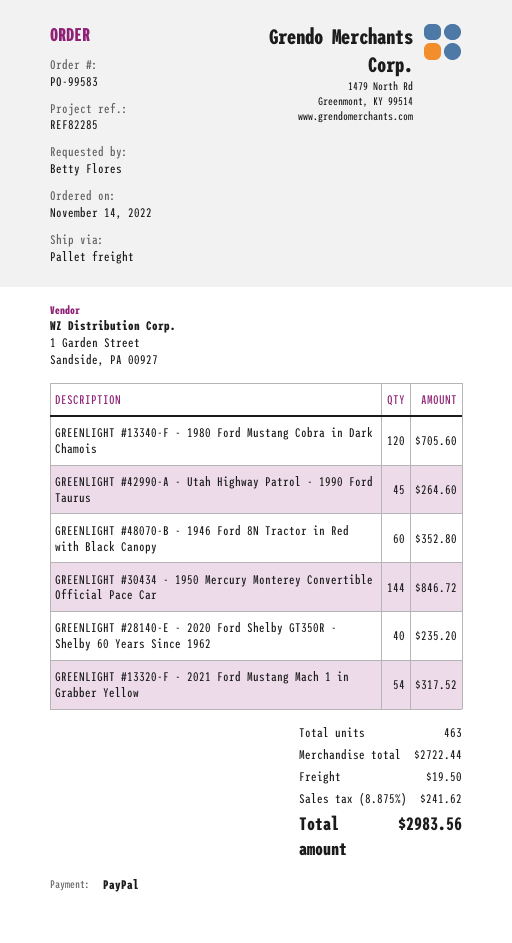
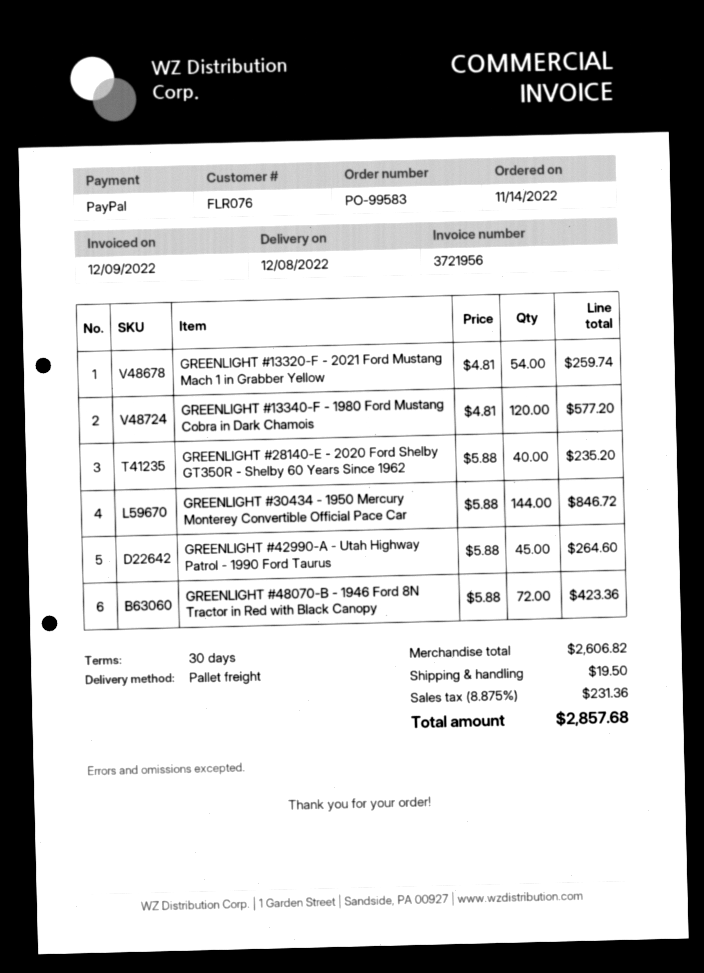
GREENLIGHT #13340-F - 1980 Ford Mustang Cobra in Dark Chamois: 120 for 705.60 -> 120 for 577.20
GREENLIGHT #48070-B - 1946 Ford 8N Tractor in Red with Black Canopy: 60 for 352.80 -> 72 for 423.36
GREENLIGHT #13320-F - 2021 Ford Mustang Mach 1 in Grabber Yellow: 54 for 317.52 -> 54 for 259.74
subtotal: 2722.44 -> 2606.82
tax: 8.875% = 241.62 -> 8.875% = 231.36
total: 2983.56 -> 2857.68

